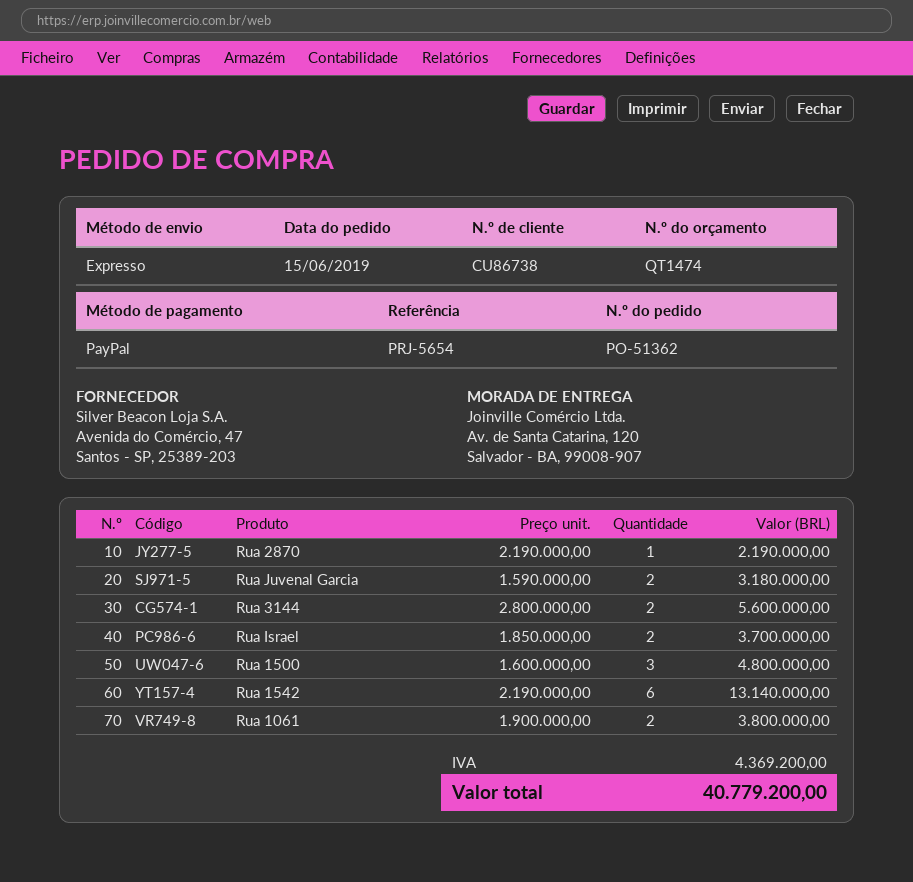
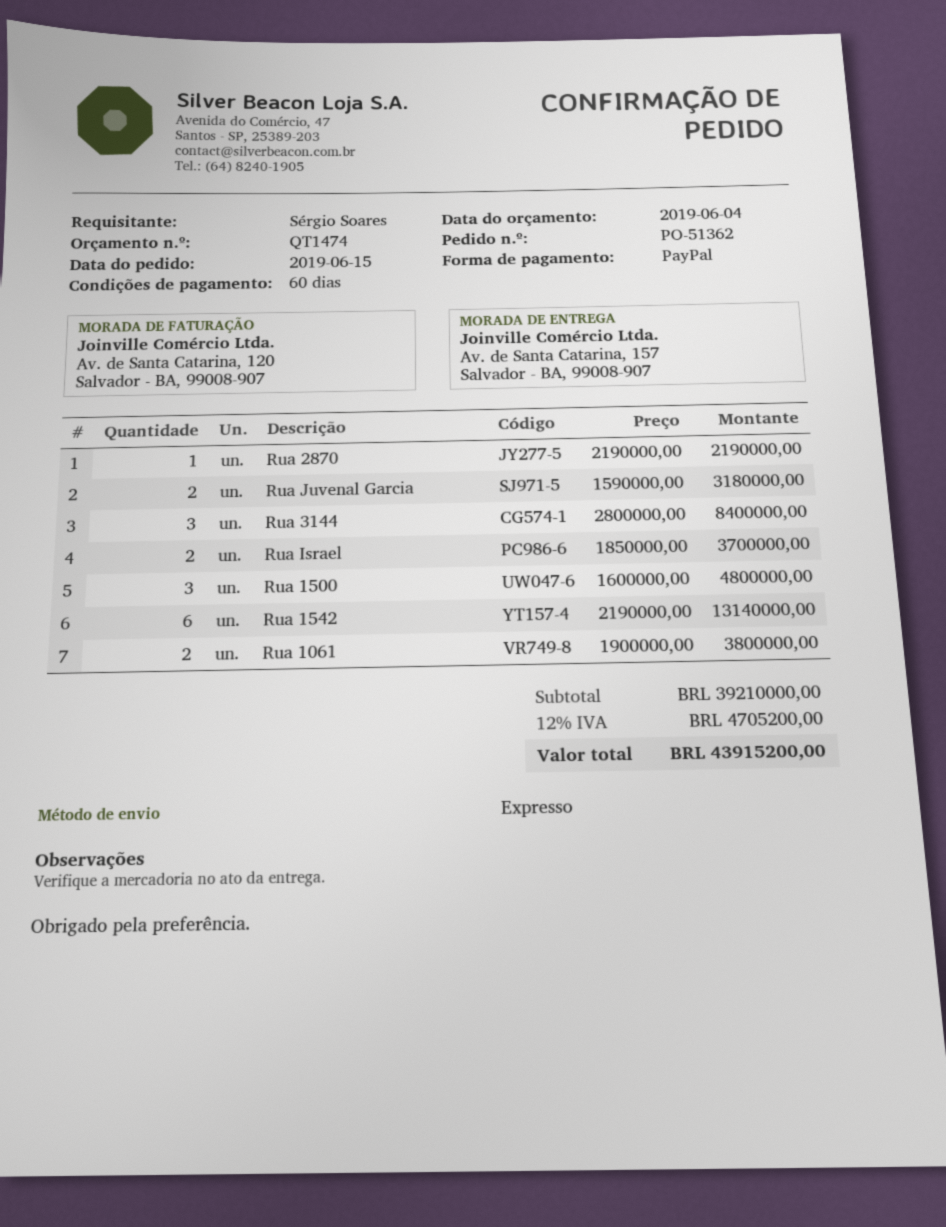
ship to: Av. de Santa Catarina, 120, Salvador - BA, 99008-907 -> Av. de Santa Catarina, 157, Salvador - BA, 99008-907
Rua 3144: 2 x 2800000.00 = 5600000.00 -> 3 x 2800000.00 = 8400000.00
tax: 4369200.00 -> 4705200.00
total: 40779200.00 -> 43915200.00

